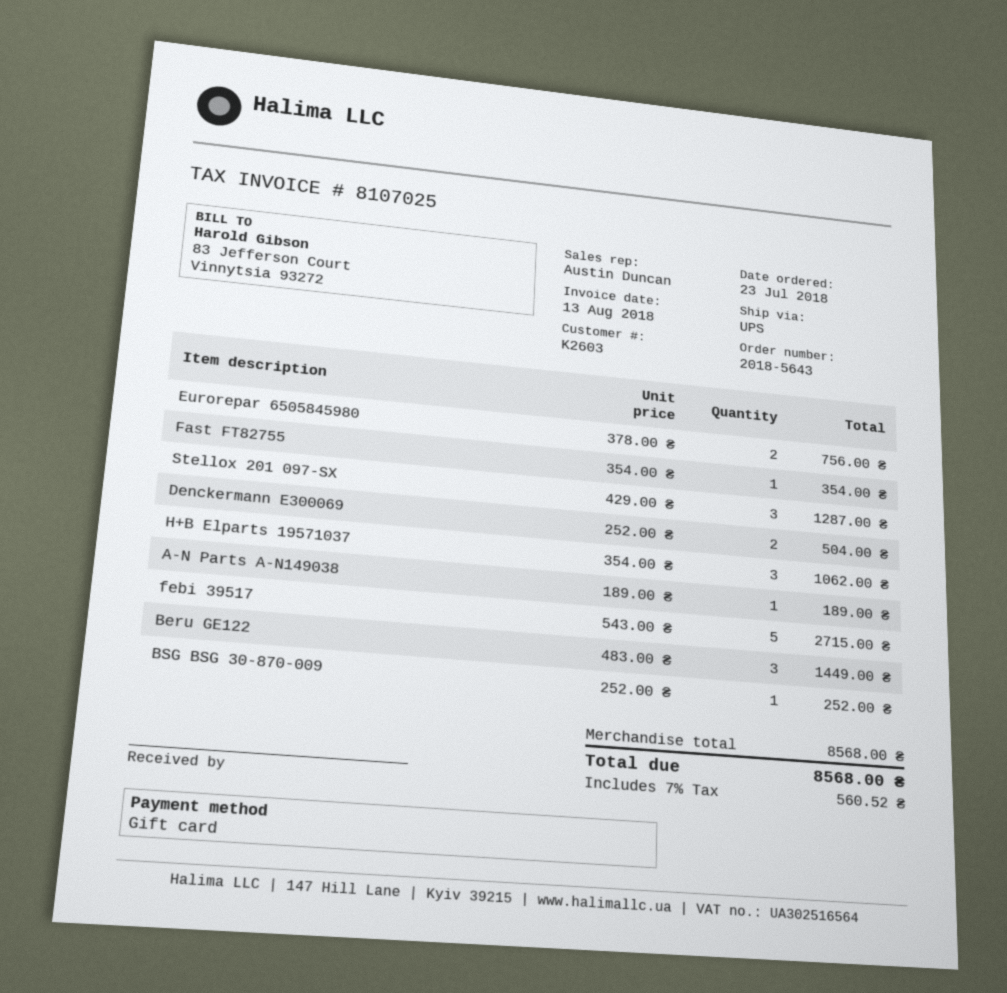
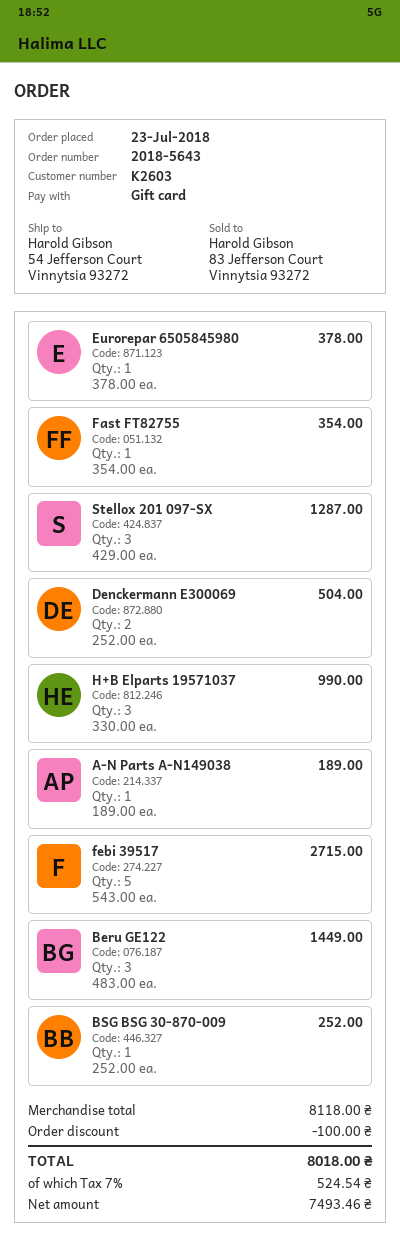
Eurorepar 6505845980: 2 x 378.00 = 756.00 -> 1 x 378.00 = 378.00
H+B Elparts 19571037: 3 x 354.00 = 1062.00 -> 3 x 330.00 = 990.00
subtotal: 8568.00 -> 8118.00
discount: none -> 100.00
tax: 7% = 560.52 -> 7% = 524.54
total: 8568.00 -> 8018.00

